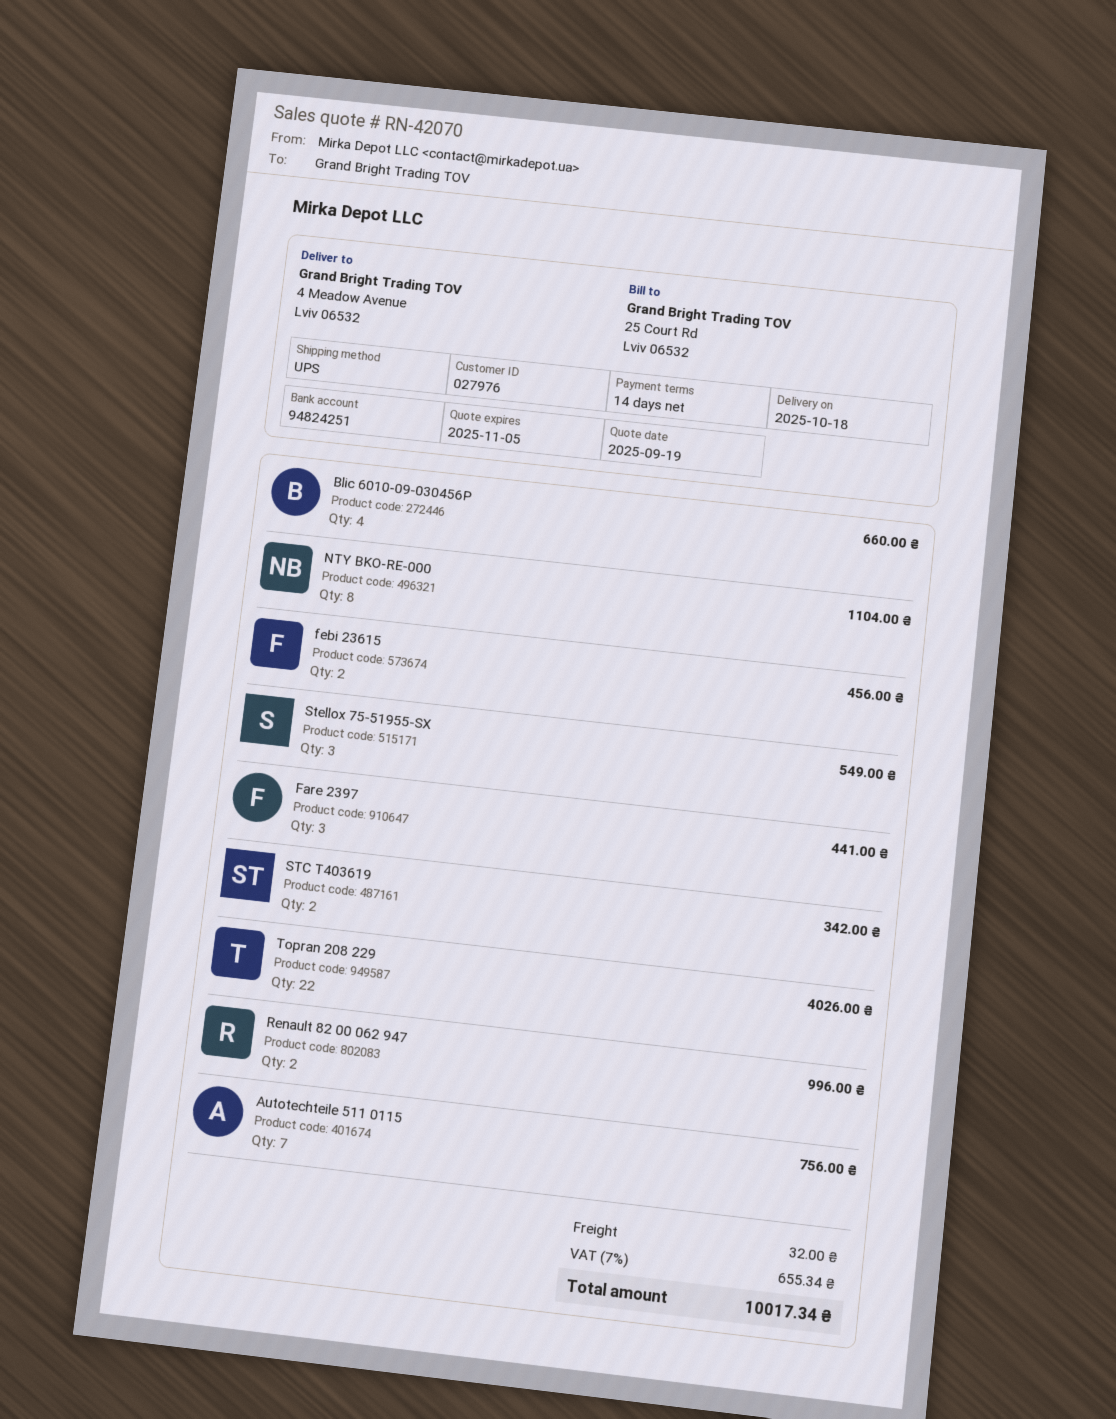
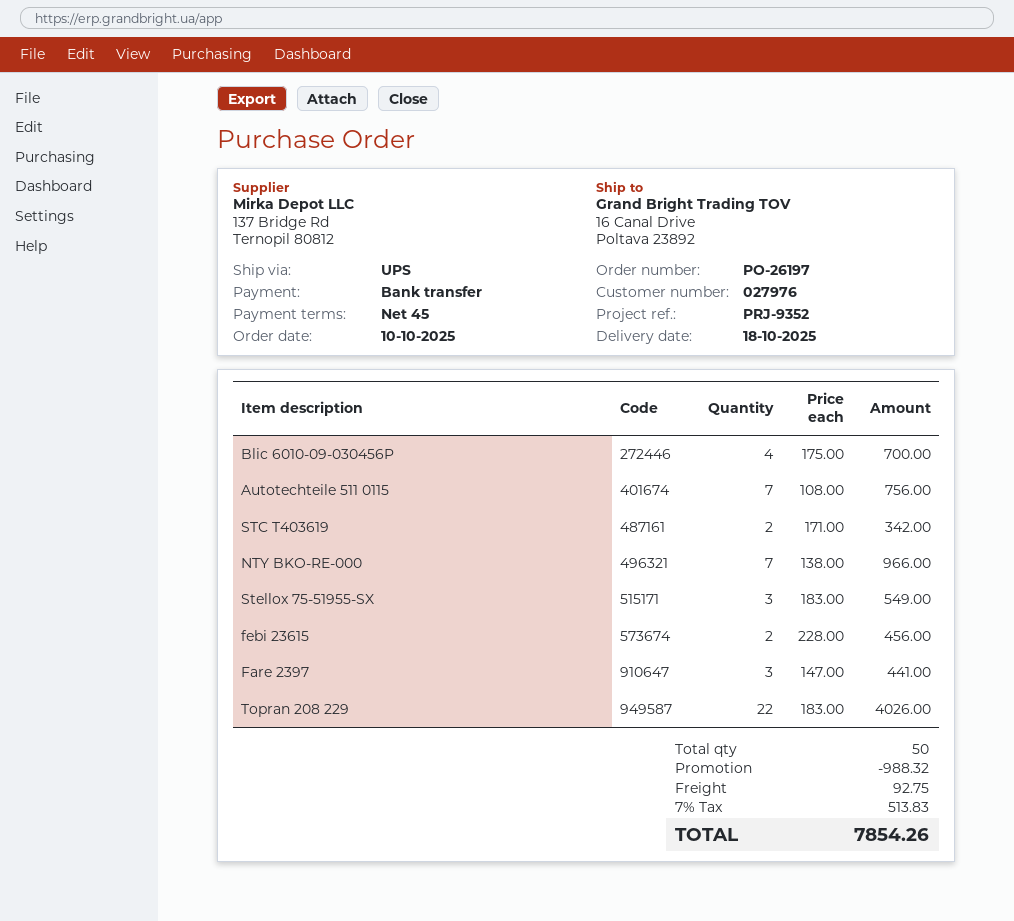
payment terms: 14 days -> 45 days
ship to: 4 Meadow Avenue, Lviv 06532 -> 16 Canal Drive, Poltava 23892
Blic 6010-09-030456P: 4 for 660.00 -> 4 for 700.00
NTY BKO-RE-000: 8 for 1104.00 -> 7 for 966.00
Renault 82 00 062 947: 2 for 996.00 -> none
discount: none -> 988.32
shipping: 32.00 -> 92.75
tax: 7% = 655.34 -> 7% = 513.83
total: 10017.34 -> 7854.26

